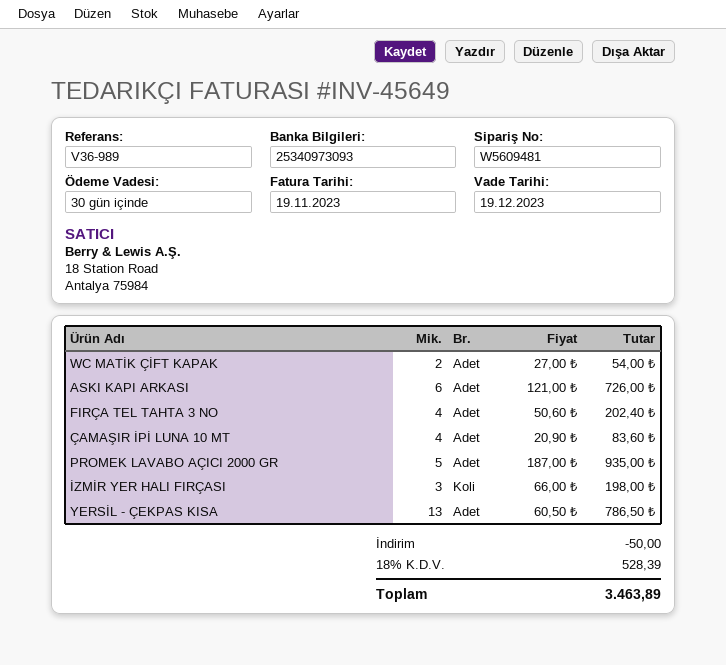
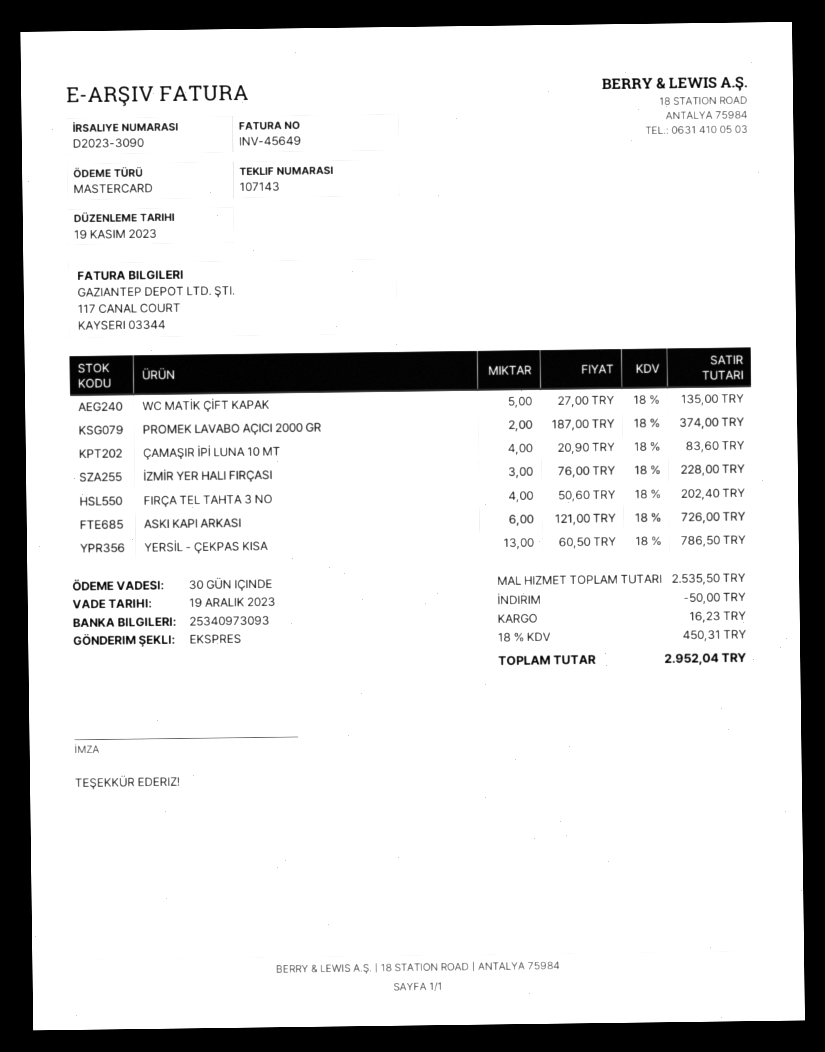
WC MATİK ÇİFT KAPAK: 2 x 27.00 = 54.00 -> 5 x 27.00 = 135.00
PROMEK LAVABO AÇICI 2000 GR: 5 x 187.00 = 935.00 -> 2 x 187.00 = 374.00
İZMİR YER HALI FIRÇASI: 3 x 66.00 = 198.00 -> 3 x 76.00 = 228.00
shipping: none -> 16.23
tax: 18% = 528.39 -> 18% = 450.31
total: 3463.89 -> 2952.04

